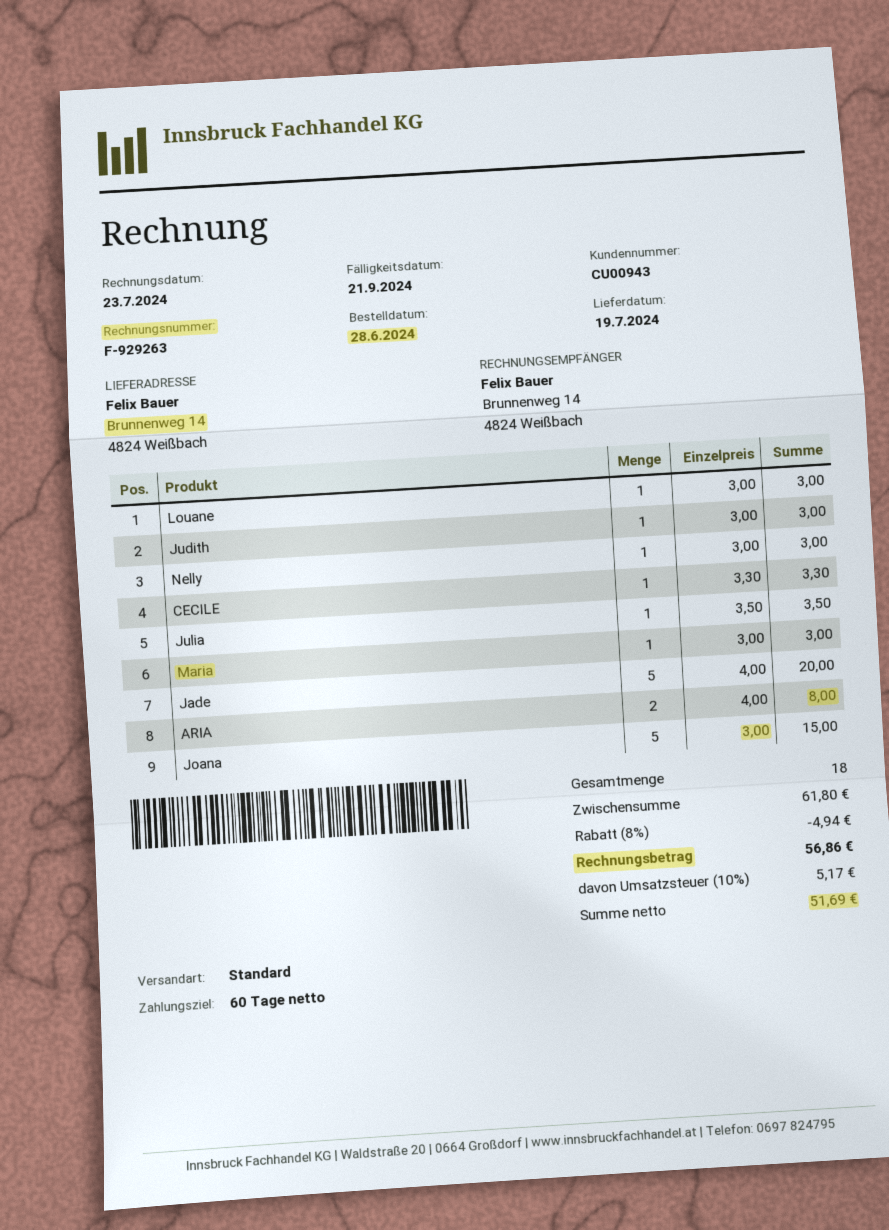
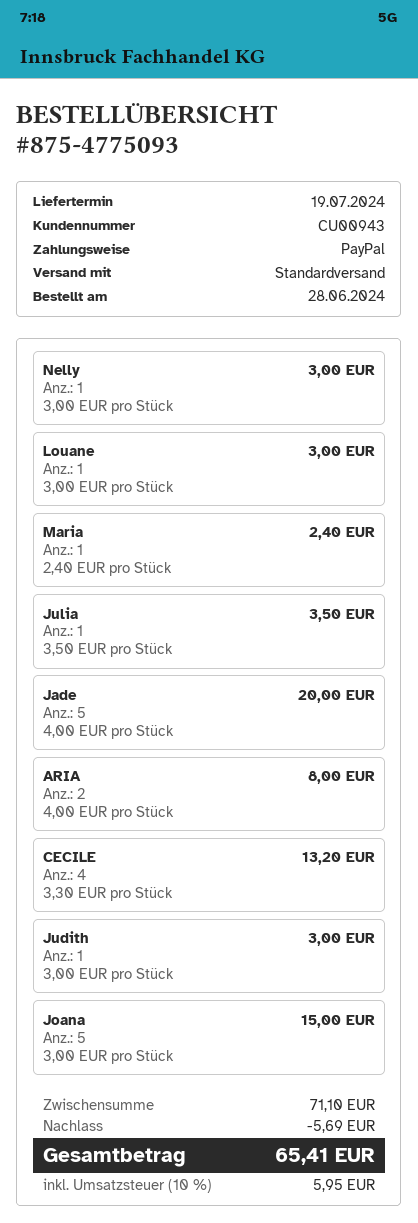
CECILE: 1 x 3.30 = 3.30 -> 4 x 3.30 = 13.20
Maria: 1 x 3.00 = 3.00 -> 1 x 2.40 = 2.40
subtotal: 61.80 -> 71.10
discount: 4.94 -> 5.69
tax: 10% = 5.17 -> 10% = 5.95
total: 56.86 -> 65.41

